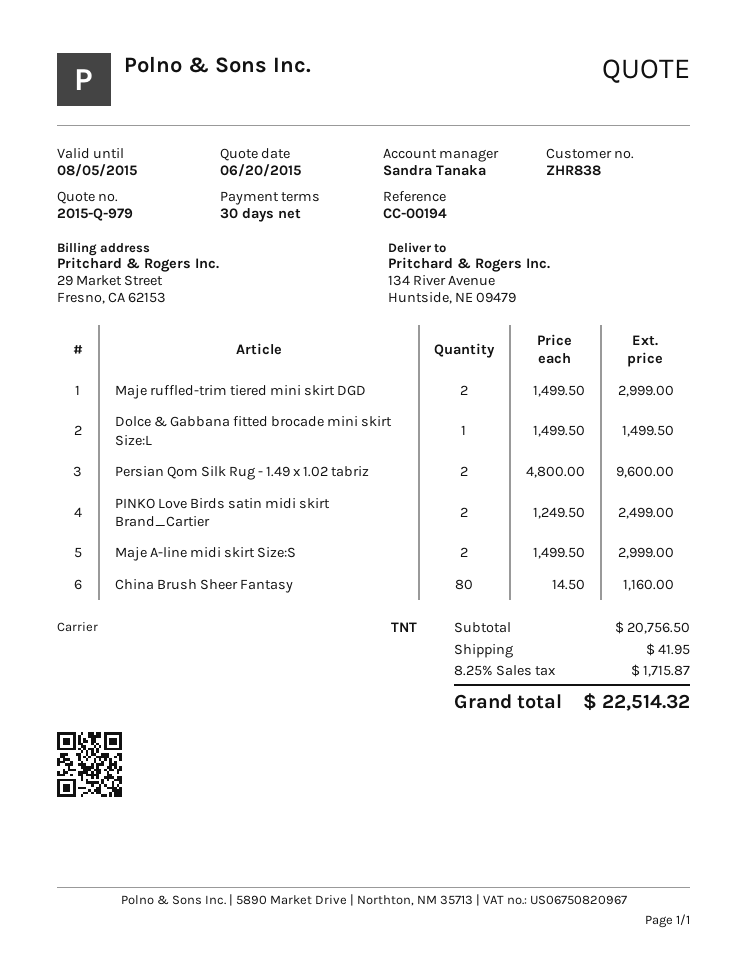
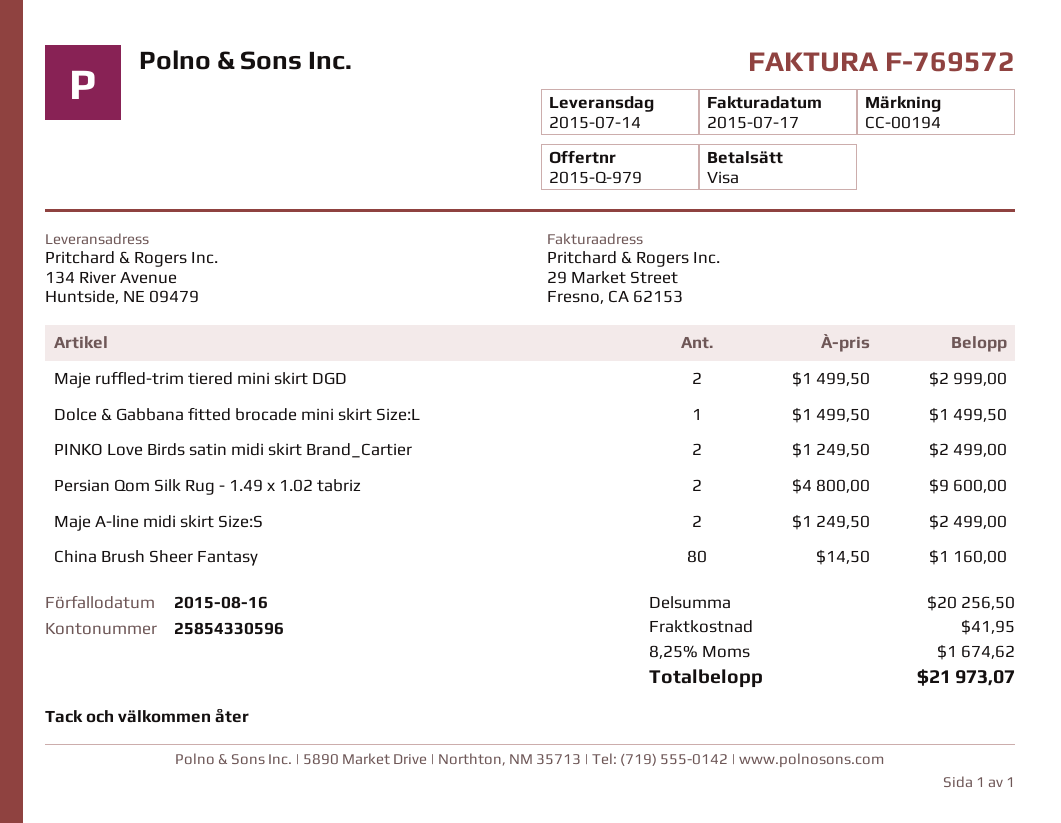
Maje A-line midi skirt Size:S: 2 x 1499.50 = 2999.00 -> 2 x 1249.50 = 2499.00
subtotal: 20756.50 -> 20256.50
tax: 8.25% = 1715.87 -> 8.25% = 1674.62
total: 22514.32 -> 21973.07

